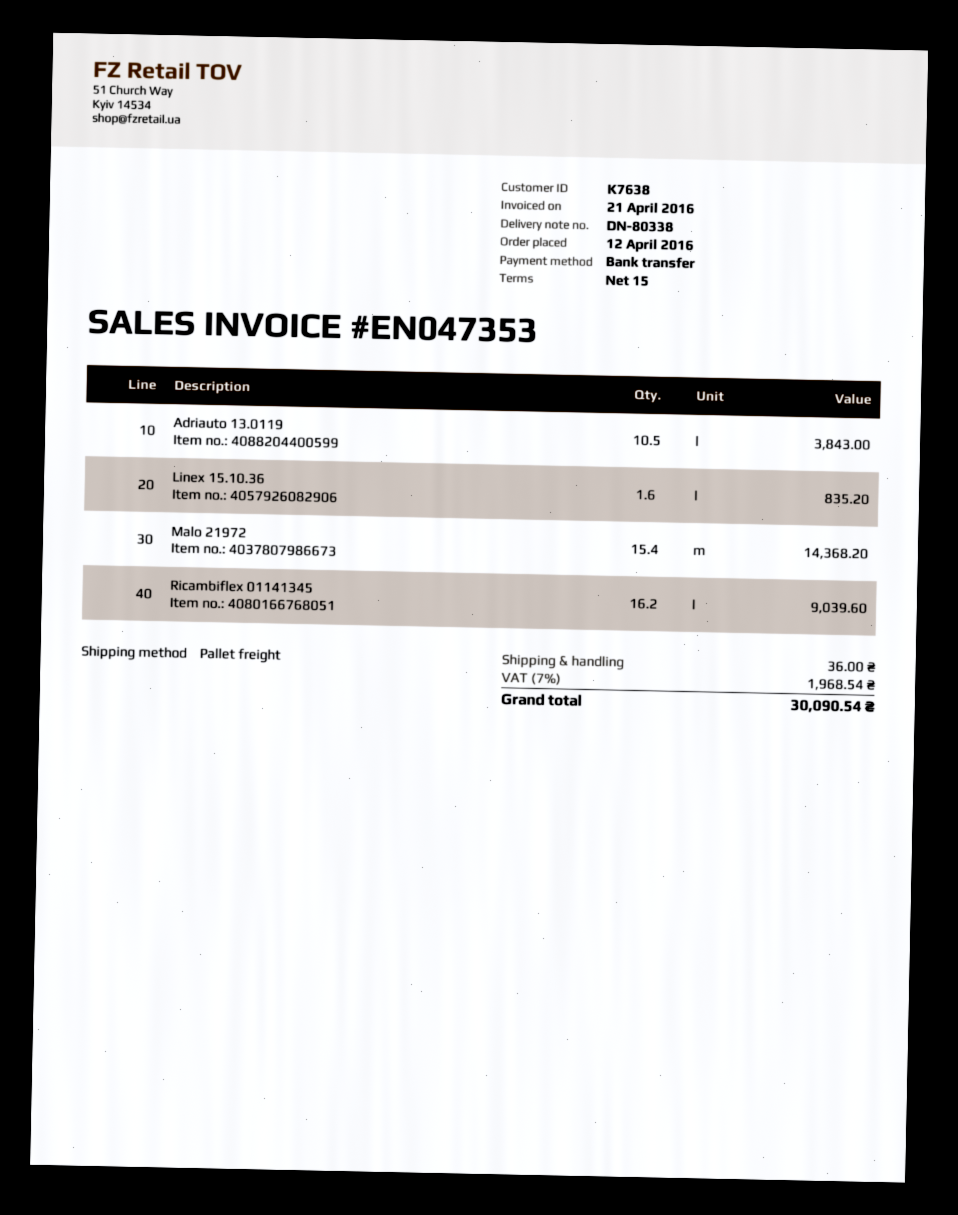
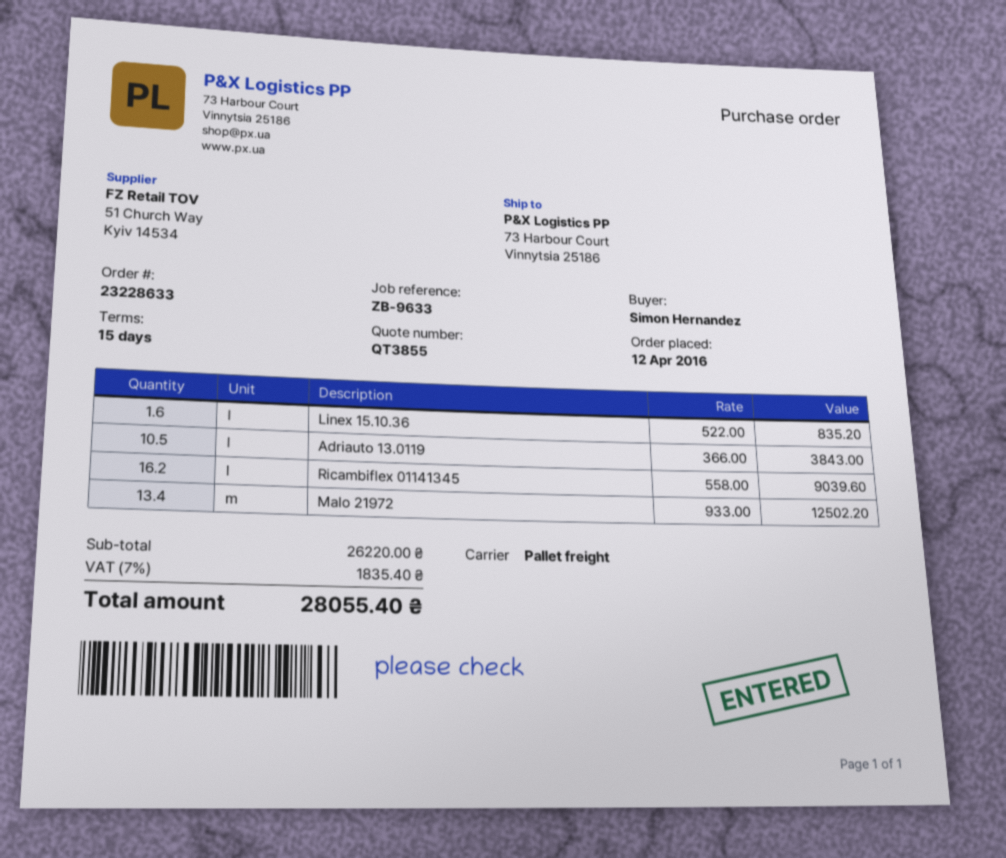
Malo 21972: 15.4 for 14368.20 -> 13.4 for 12502.20
shipping: 36.00 -> none
tax: 7% = 1968.54 -> 7% = 1835.40
total: 30090.54 -> 28055.40

